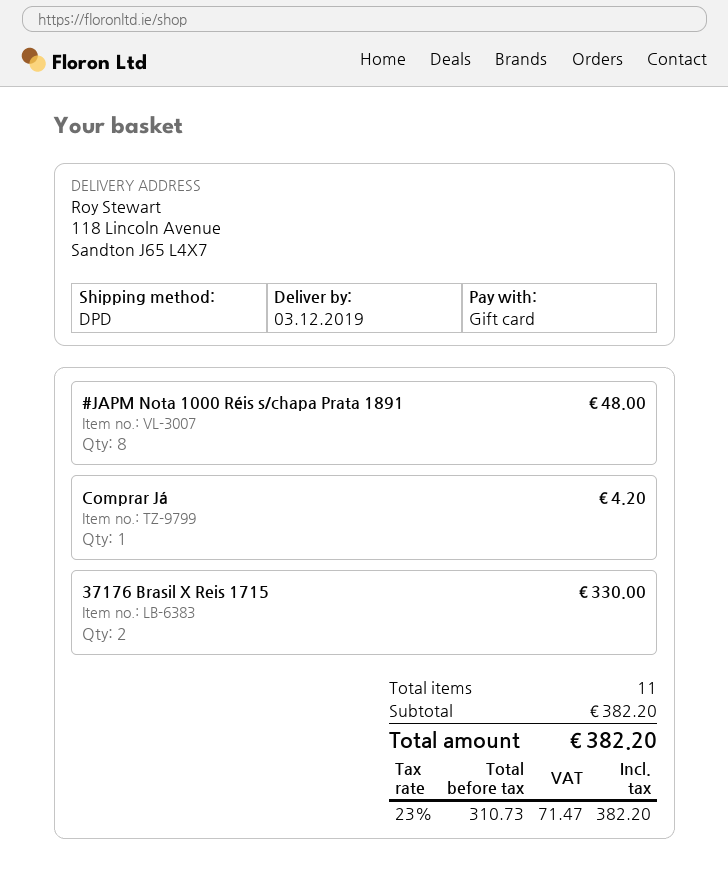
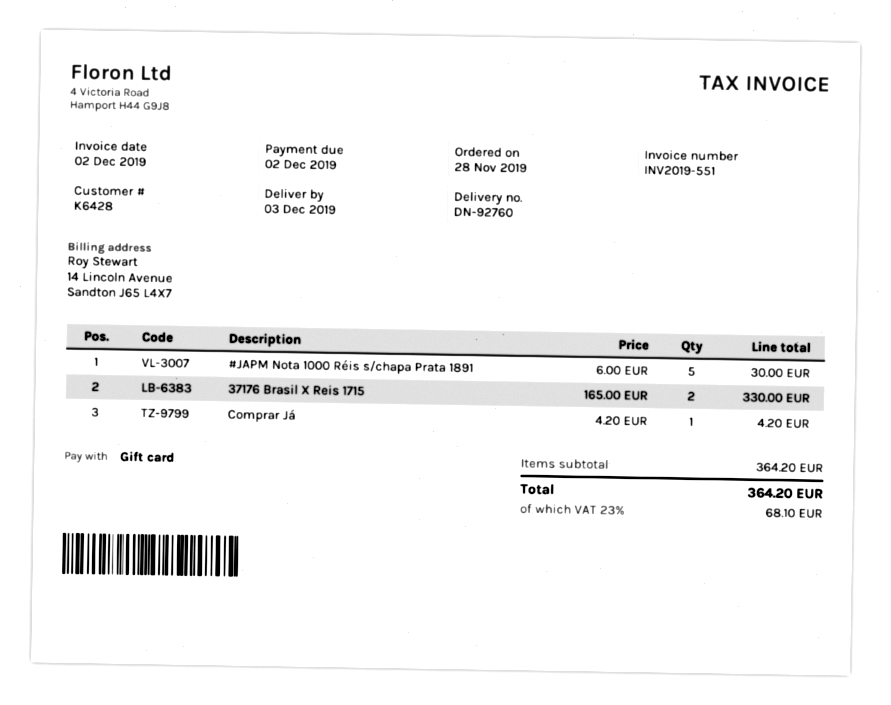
#JAPM Nota 1000 Réis s/chapa Prata 1891: 8 for 48.00 -> 5 for 30.00
subtotal: 382.20 -> 364.20
tax: 23% = 71.47 -> 23% = 68.10
total: 382.20 -> 364.20

